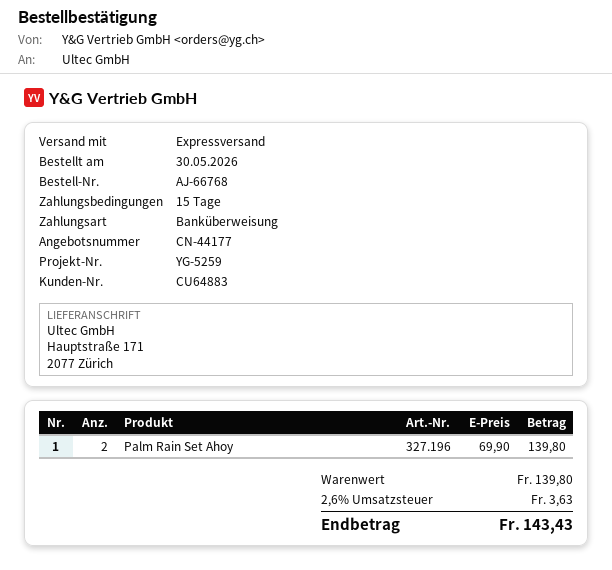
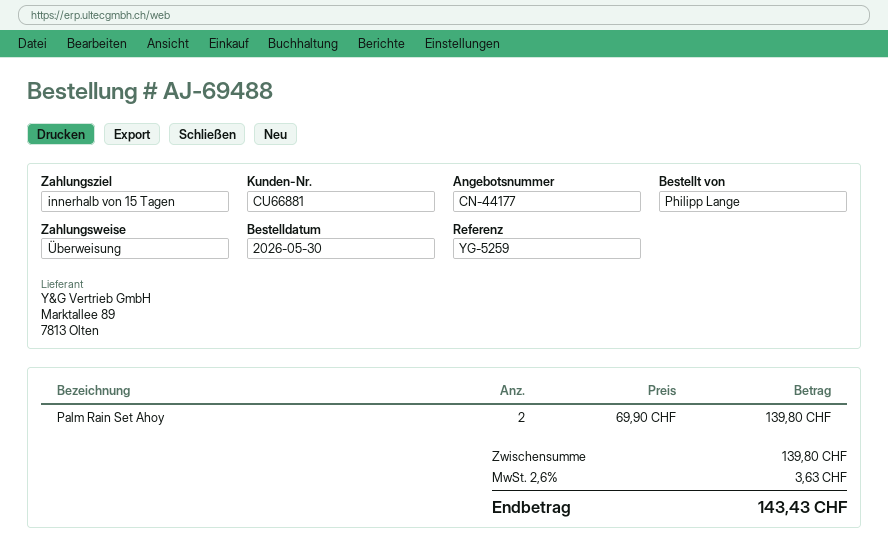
order number: AJ-66768 -> AJ-69488
customer number: CU64883 -> CU66881

